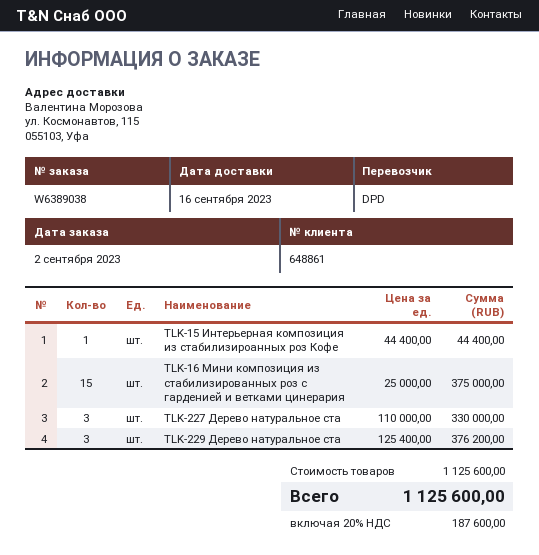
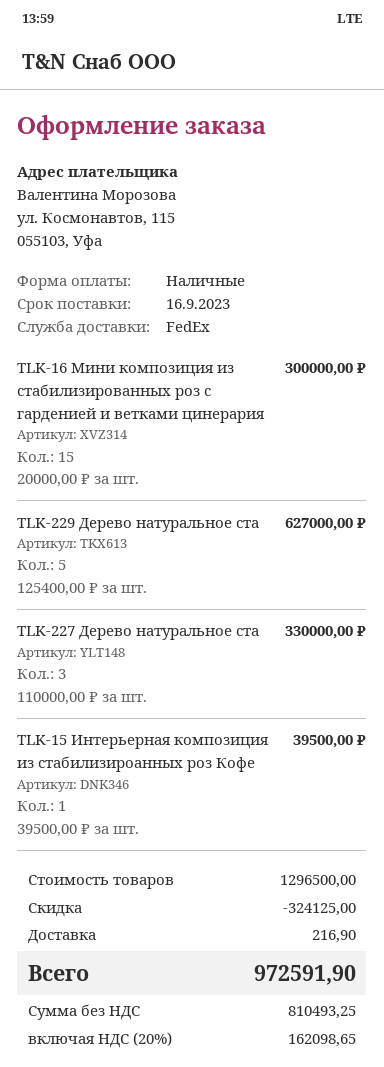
shipping method: DPD -> FedEx
TLK-15 Интерьерная композиция из стабилизироанных роз Кофе: 1 x 44400.00 = 44400.00 -> 1 x 39500.00 = 39500.00
TLK-16 Мини композиция из стабилизированных роз с гарденией и ветками цинерария: 15 x 25000.00 = 375000.00 -> 15 x 20000.00 = 300000.00
TLK-229 Дерево натуральное ста: 3 x 125400.00 = 376200.00 -> 5 x 125400.00 = 627000.00
subtotal: 1125600.00 -> 1296500.00
discount: none -> 324125.00
shipping: none -> 216.90
tax: 20% = 187600.00 -> 20% = 162098.65
total: 1125600.00 -> 972591.90

